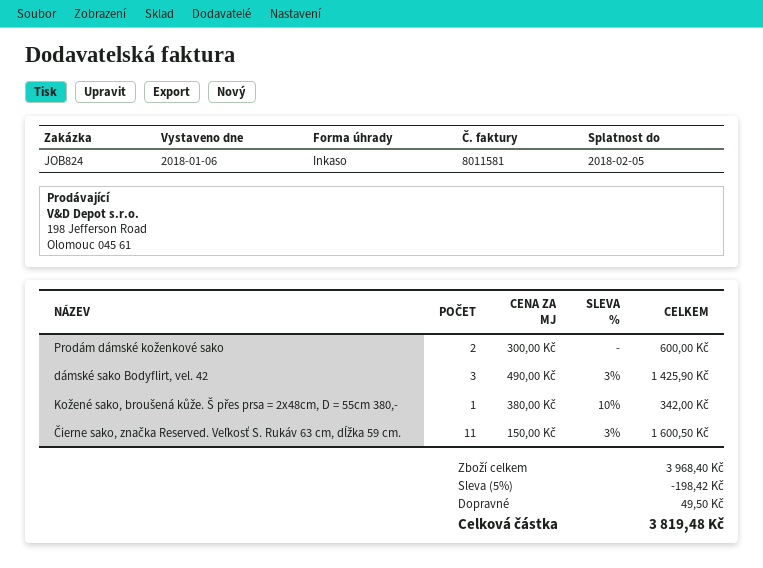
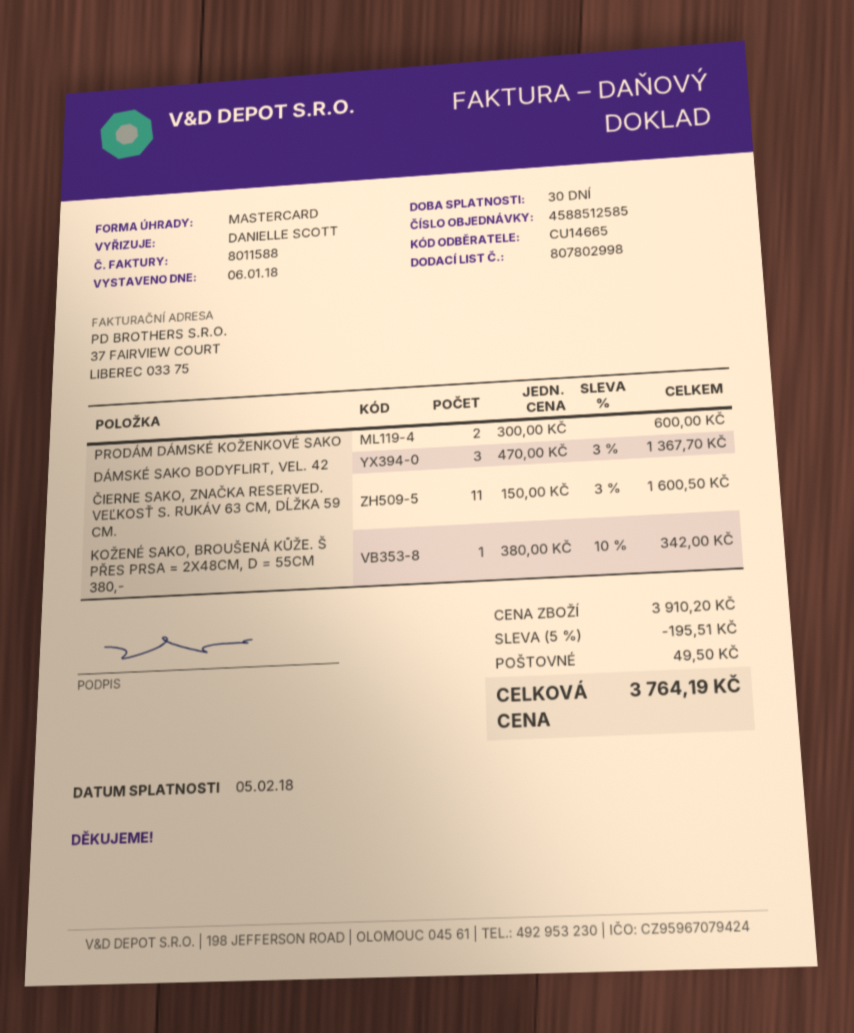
invoice number: 8011581 -> 8011588
payment method: direct debit -> Mastercard
dámské sako Bodyflirt, vel. 42: 3 x 490.00 - 3% = 1425.90 -> 3 x 470.00 - 3% = 1367.70
subtotal: 3968.40 -> 3910.20
discount: 5% = 198.42 -> 5% = 195.51
total: 3819.48 -> 3764.19

